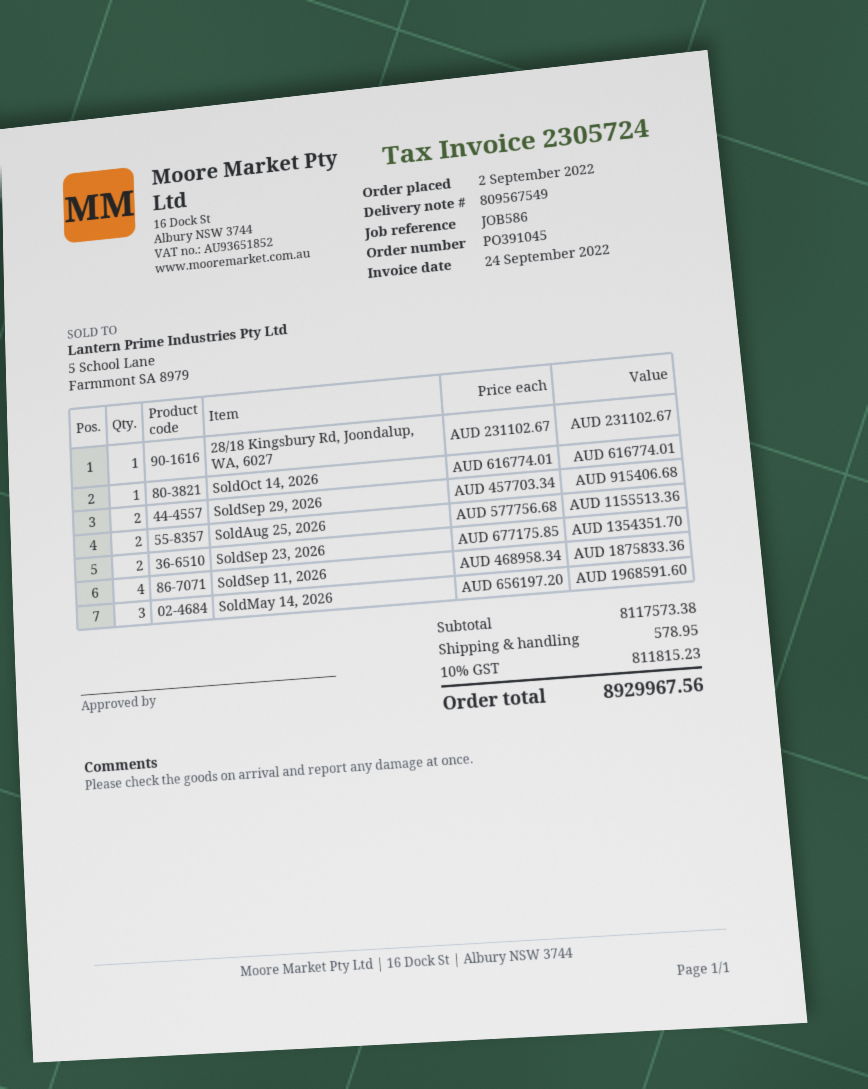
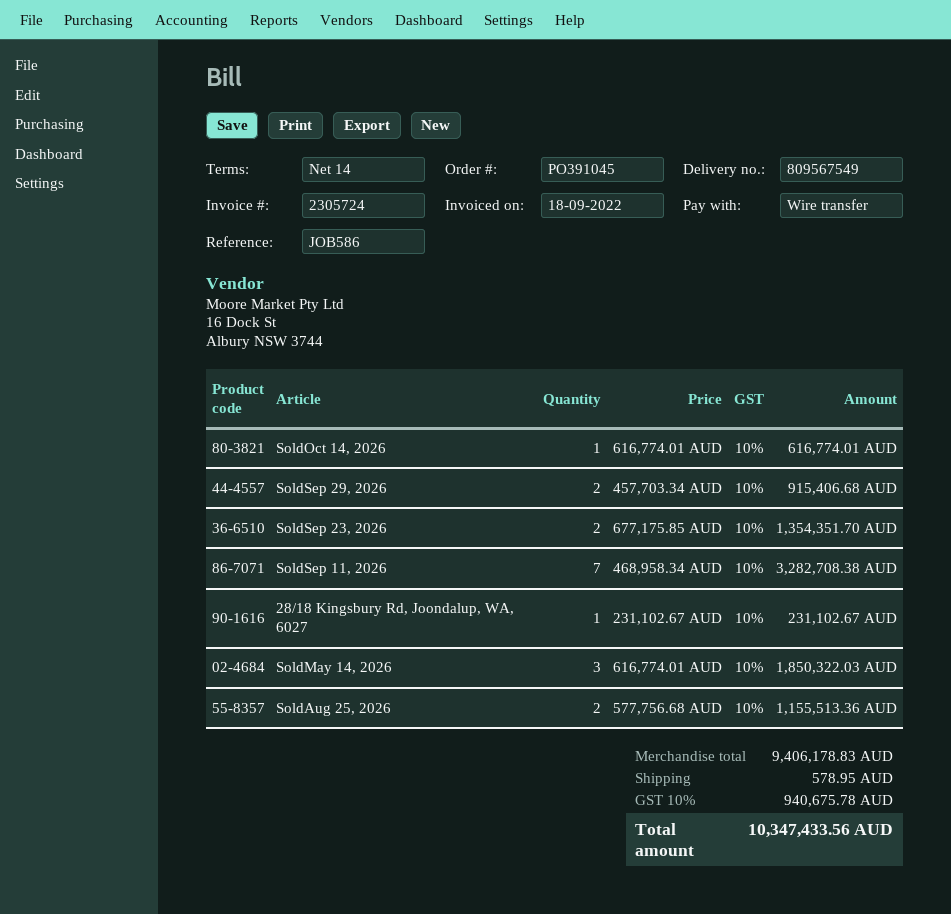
invoice date: 2022-09-24 -> 2022-09-18
SoldSep 11, 2026: 4 x 468958.34 = 1875833.36 -> 7 x 468958.34 = 3282708.38
SoldMay 14, 2026: 3 x 656197.20 = 1968591.60 -> 3 x 616774.01 = 1850322.03
subtotal: 8117573.38 -> 9406178.83
tax: 10% = 811815.23 -> 10% = 940675.78
total: 8929967.56 -> 10347433.56

